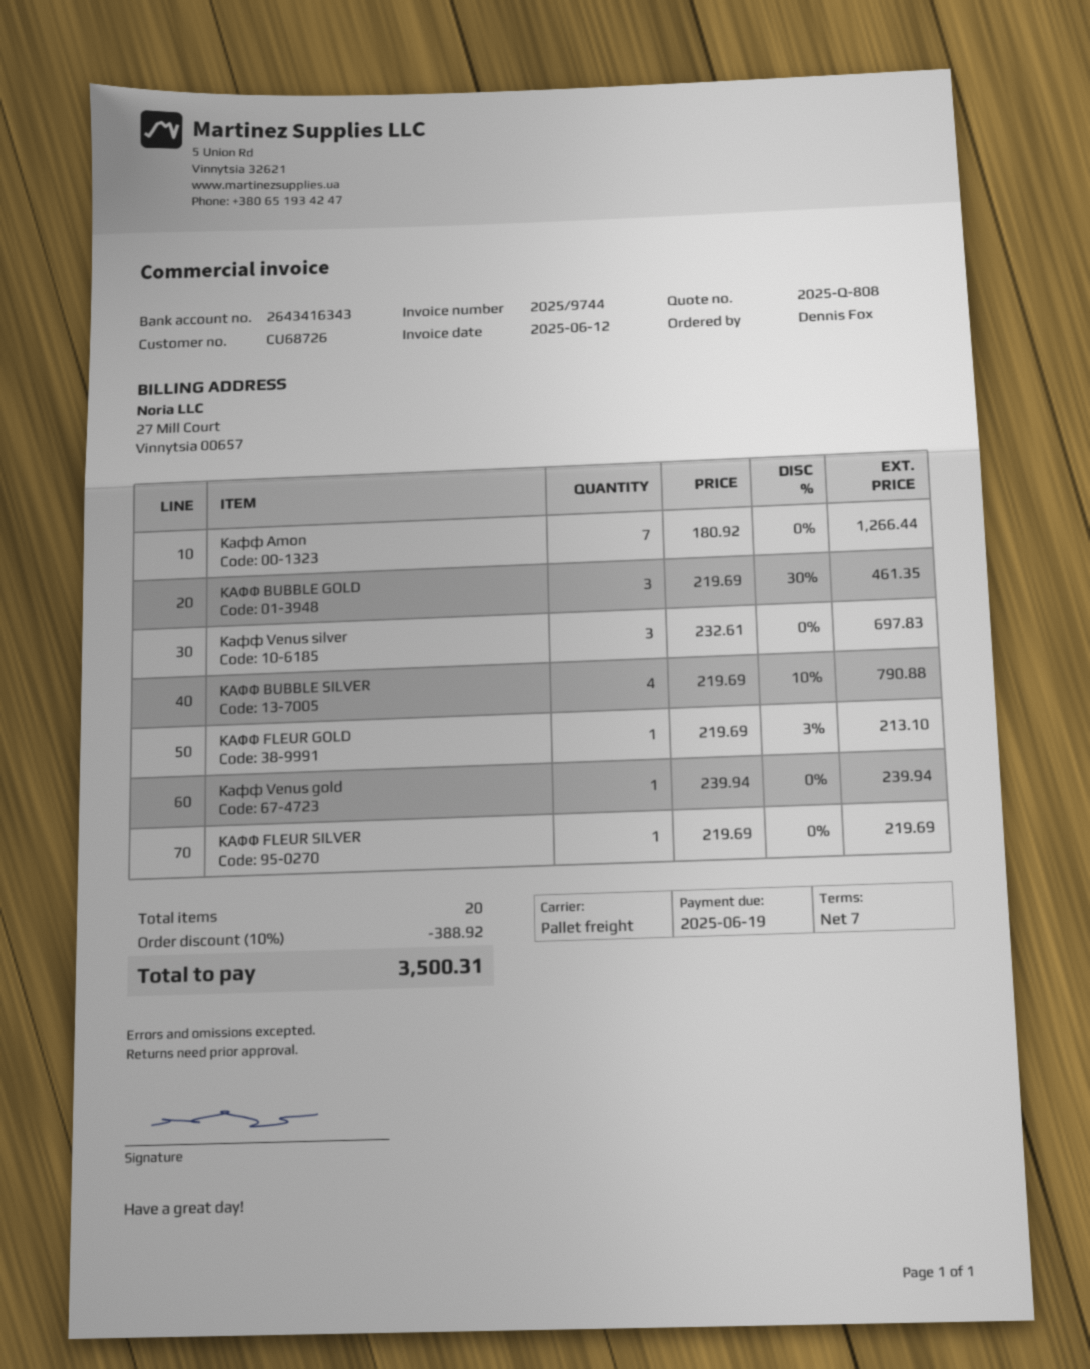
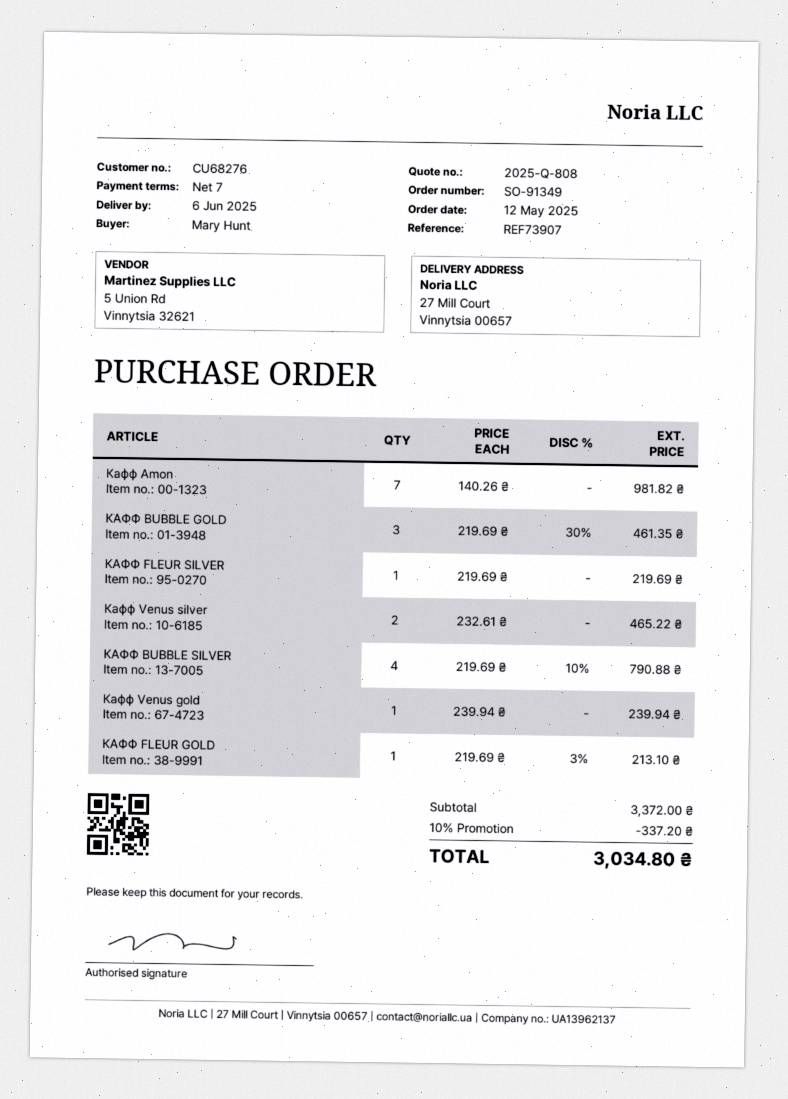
customer number: CU68726 -> CU68276
ordered by: Dennis Fox -> Mary Hunt
Кафф Amon: 7 x 180.92 = 1266.44 -> 7 x 140.26 = 981.82
Кафф Venus silver: 3 x 232.61 = 697.83 -> 2 x 232.61 = 465.22
discount: 10% = 388.92 -> 10% = 337.20
total: 3500.31 -> 3034.80

